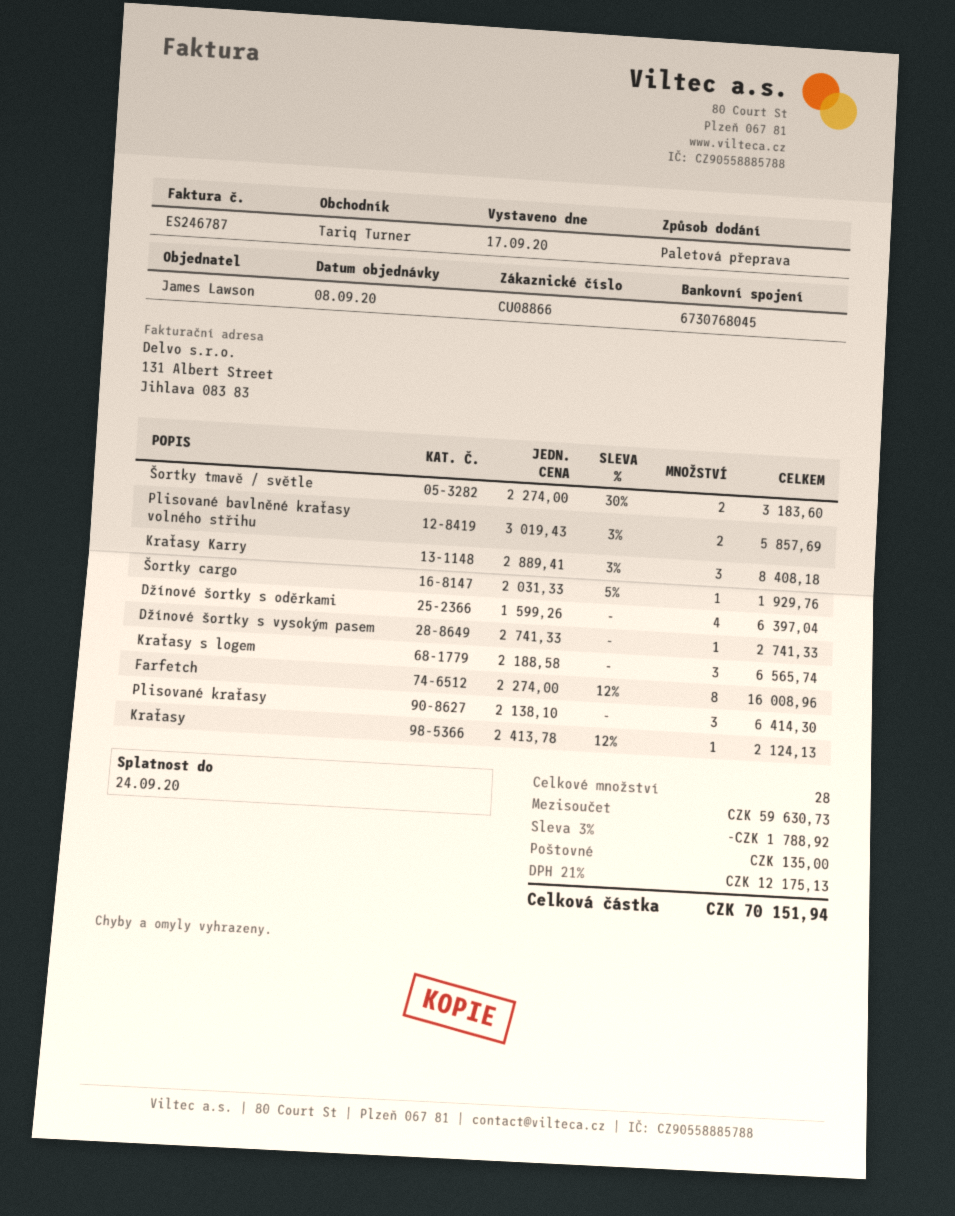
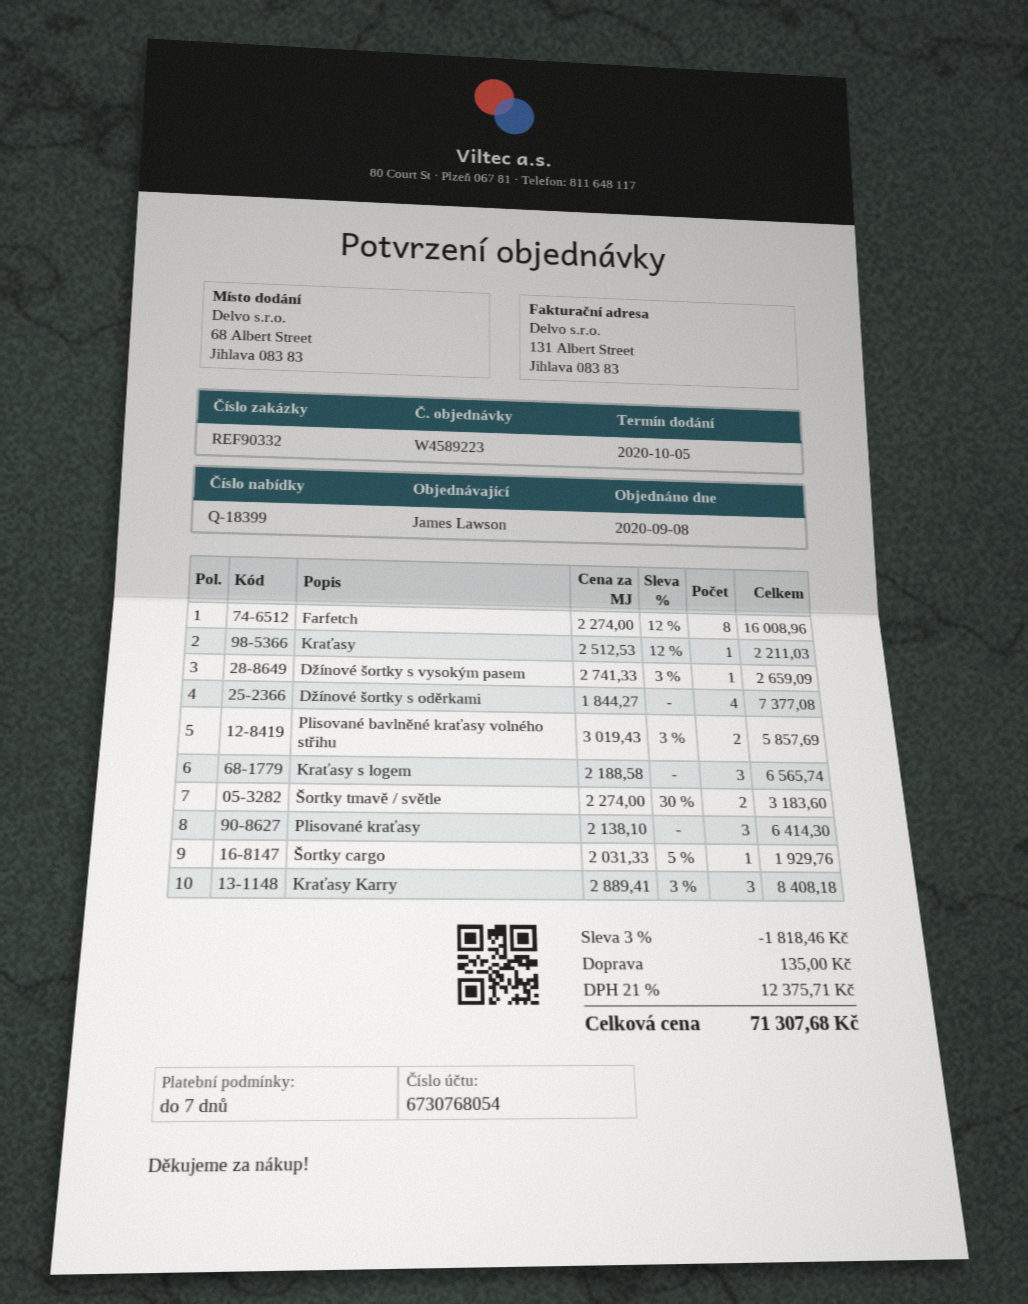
bank account: 6730768045 -> 6730768054
Džínové šortky s oděrkami: 4 x 1599.26 = 6397.04 -> 4 x 1844.27 = 7377.08
Džínové šortky s vysokým pasem: 1 x 2741.33 = 2741.33 -> 1 x 2741.33 - 3% = 2659.09
Kraťasy: 1 x 2413.78 - 12% = 2124.13 -> 1 x 2512.53 - 12% = 2211.03
discount: 3% = 1788.92 -> 3% = 1818.46
tax: 21% = 12175.13 -> 21% = 12375.71
total: 70151.94 -> 71307.68

